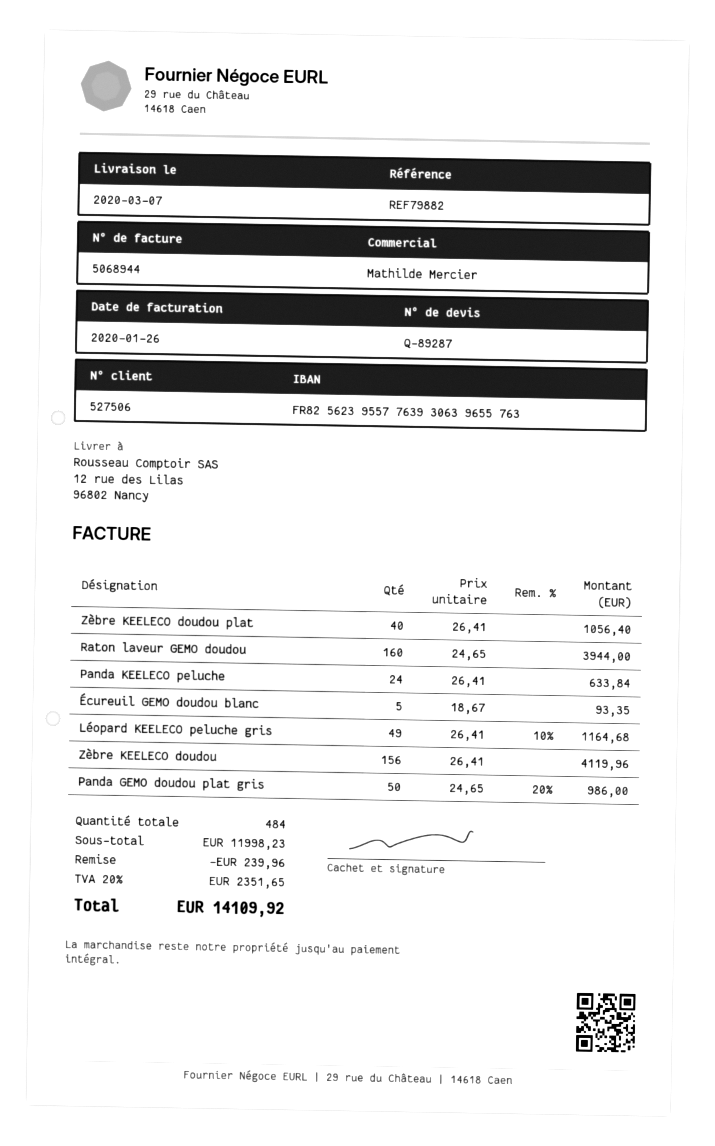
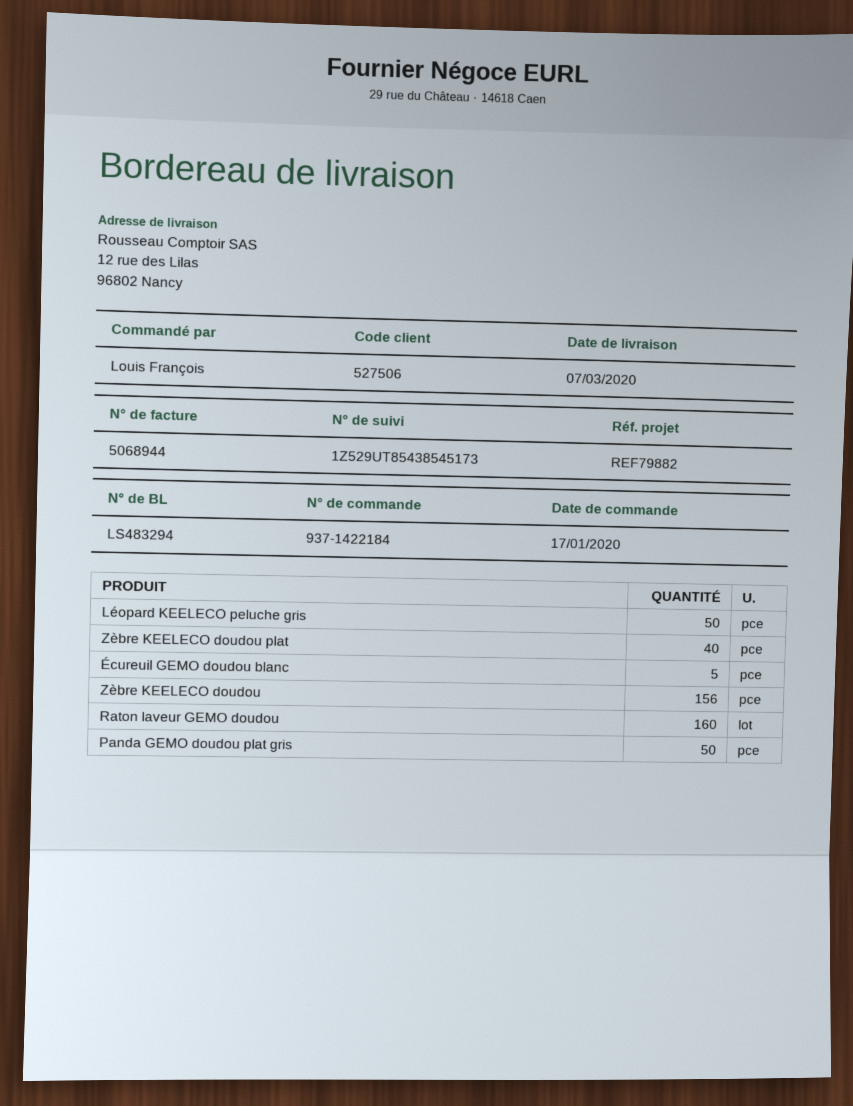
Panda KEELECO peluche: 24 -> none
Léopard KEELECO peluche gris: 49 -> 50

